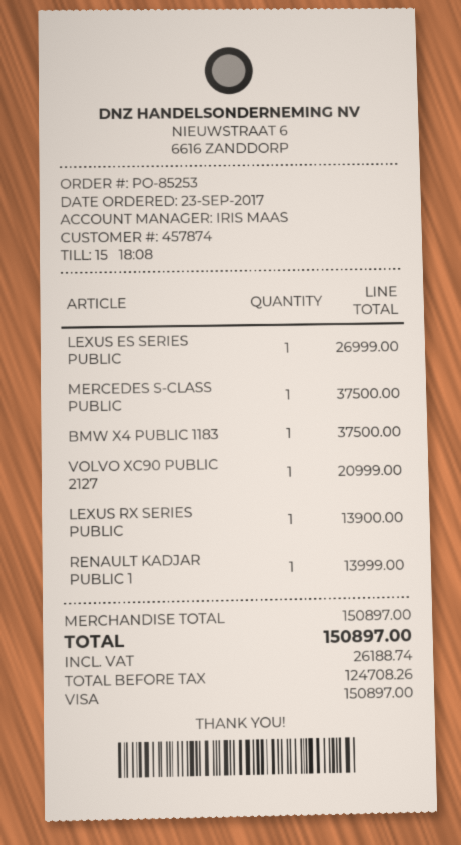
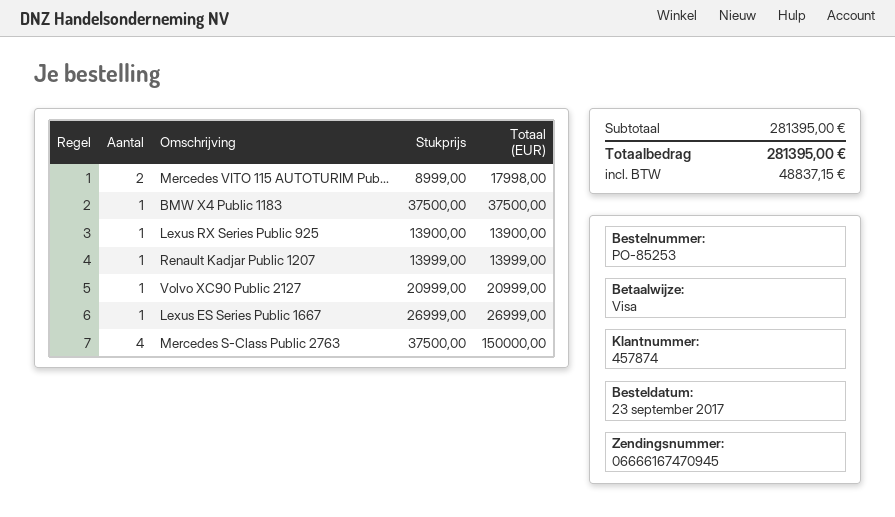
MERCEDES S-CLASS PUBLIC: 1 for 37500.00 -> 4 for 150000.00
Mercedes VITO 115 AUTOTURIM Pub...: none -> 2 for 17998.00
subtotal: 150897.00 -> 281395.00
tax: 26188.74 -> 48837.15
total: 150897.00 -> 281395.00

